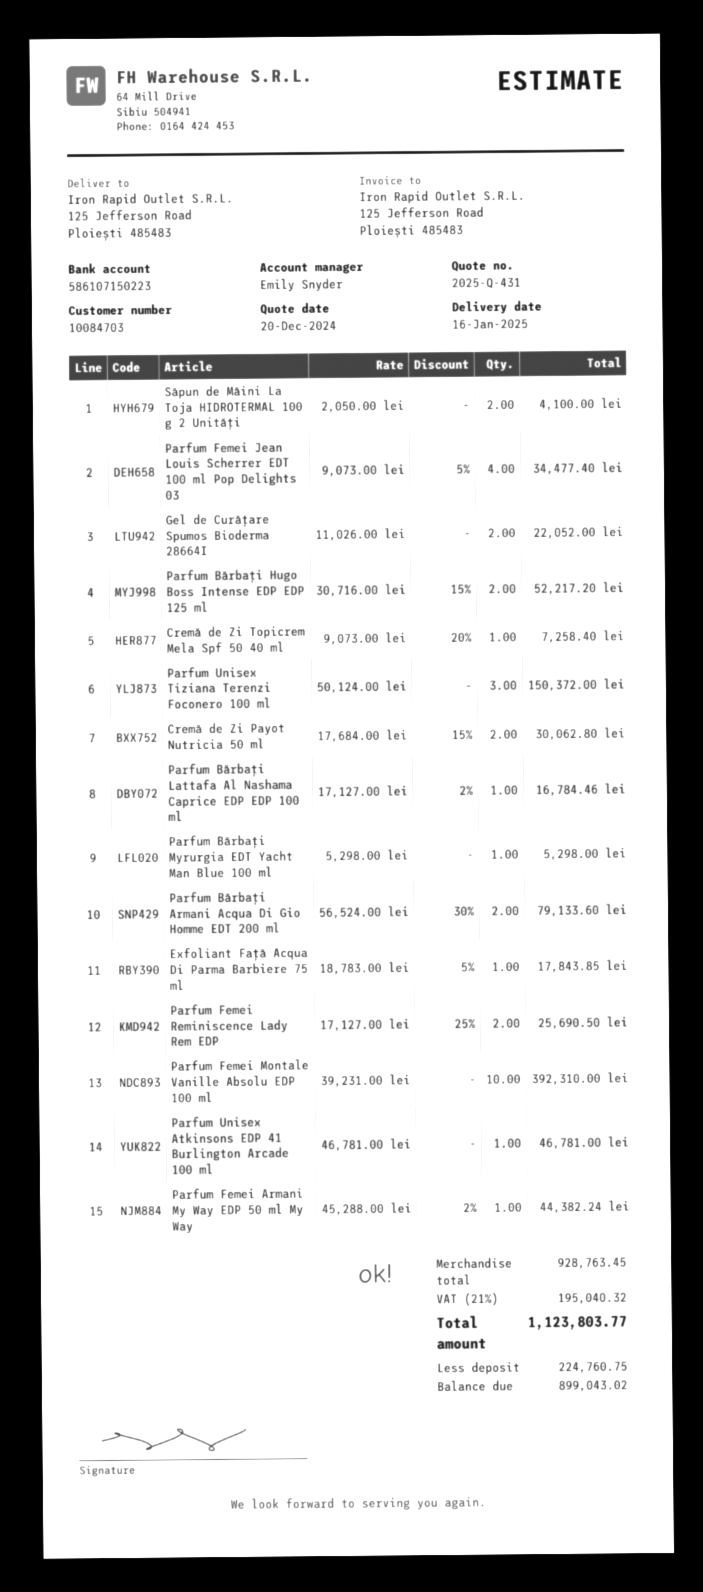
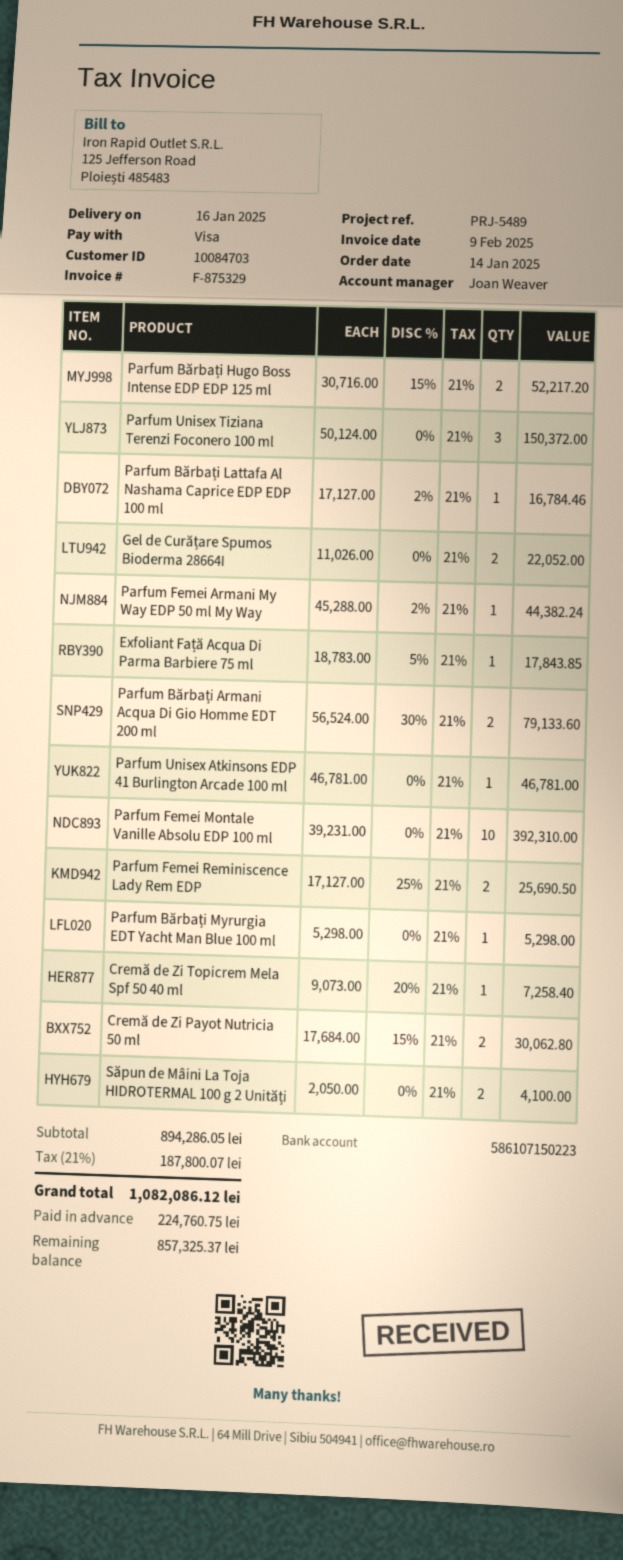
sales rep: Emily Snyder -> Joan Weaver
Parfum Femei Jean Louis Scherrer EDT 100 ml Pop Delights 03: 4 x 9073.00 - 5% = 34477.40 -> none
subtotal: 928763.45 -> 894286.05
tax: 21% = 195040.32 -> 21% = 187800.07
total: 1123803.77 -> 1082086.12
balance: 899043.02 -> 857325.37

